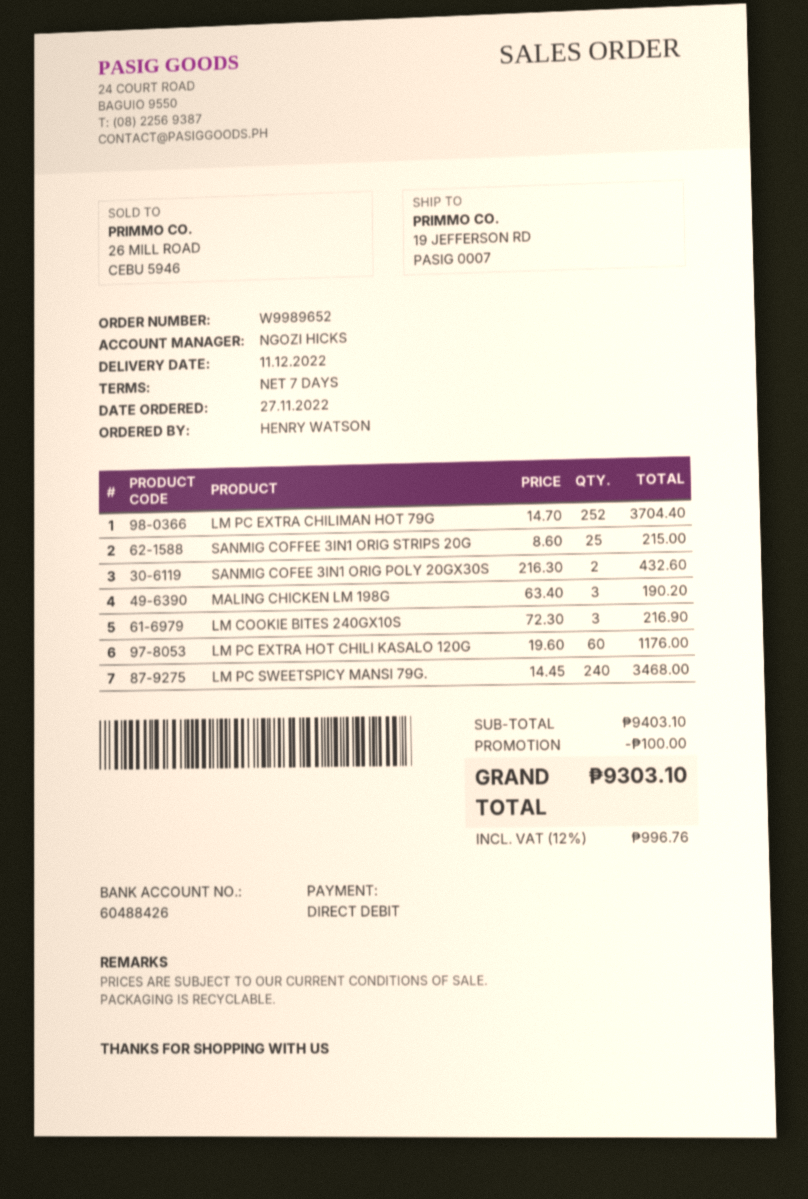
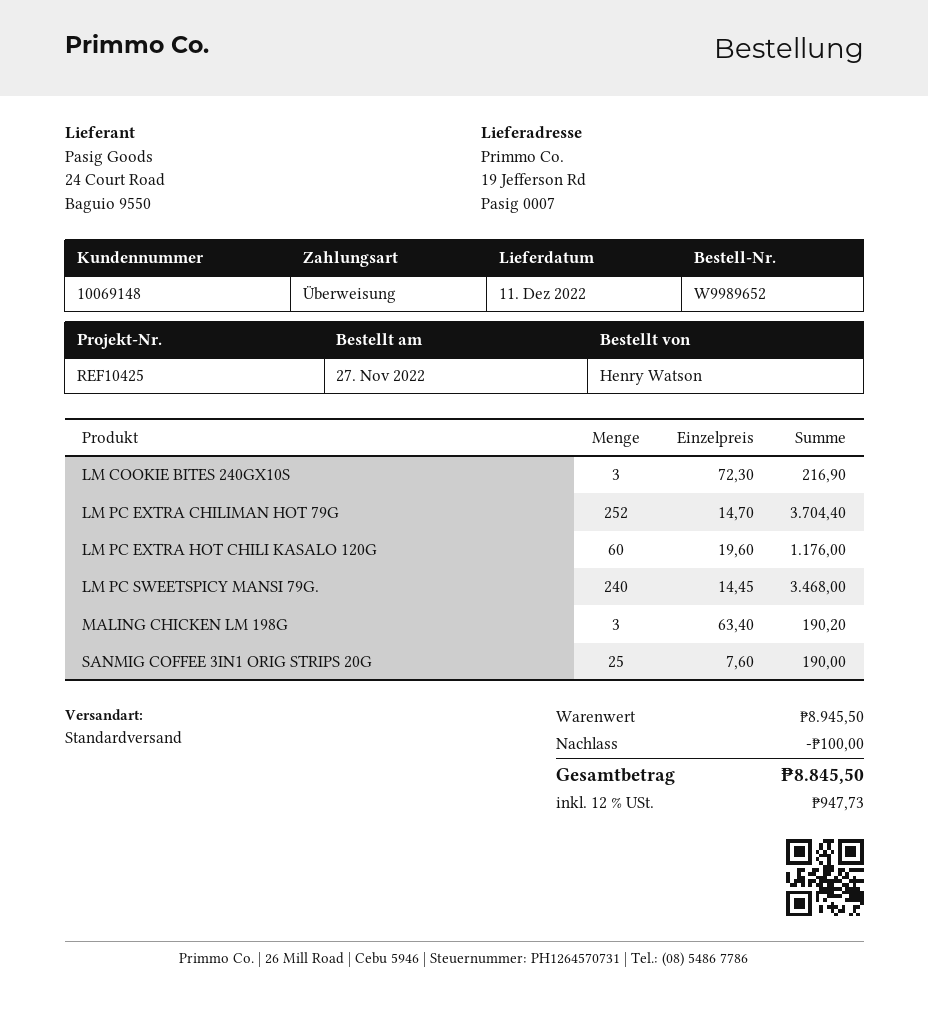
payment method: direct debit -> bank transfer
SANMIG COFFEE 3IN1 ORIG STRIPS 20G: 25 x 8.60 = 215.00 -> 25 x 7.60 = 190.00
SANMIG COFEE 3IN1 ORIG POLY 20GX30S: 2 x 216.30 = 432.60 -> none
subtotal: 9403.10 -> 8945.50
tax: 12% = 996.76 -> 12% = 947.73
total: 9303.10 -> 8845.50

